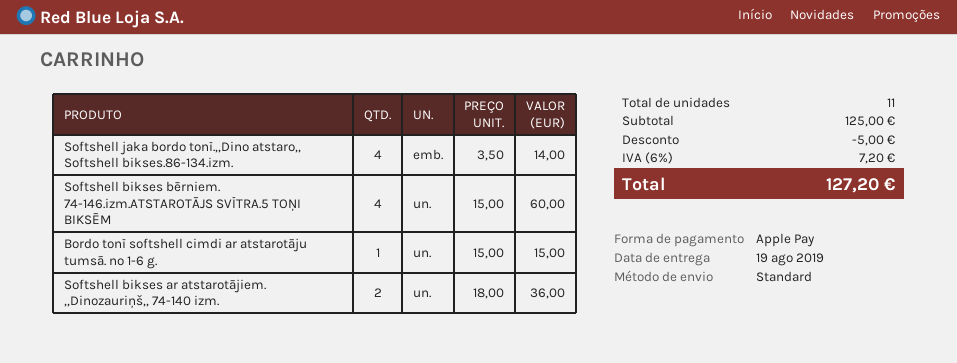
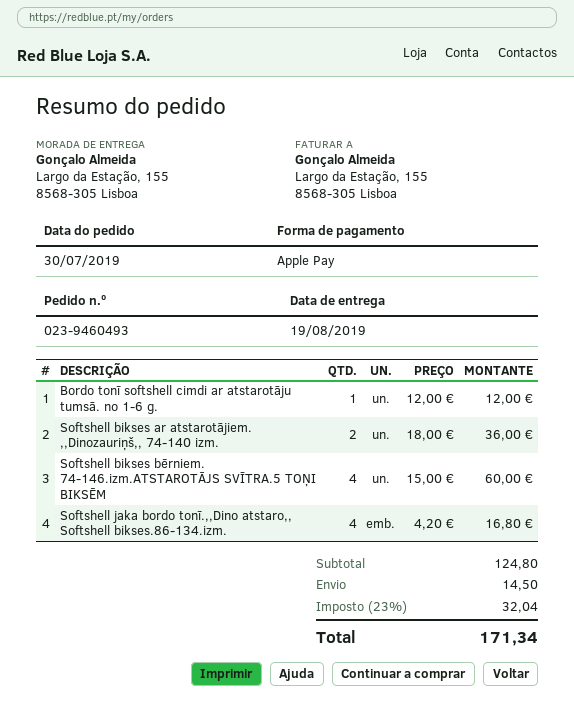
Softshell jaka bordo tonī.,,Dino atstaro,, Softshell bikses.86-134.izm.: 4 x 3.50 = 14.00 -> 4 x 4.20 = 16.80
Bordo tonī softshell cimdi ar atstarotāju tumsā. no 1-6 g.: 1 x 15.00 = 15.00 -> 1 x 12.00 = 12.00
subtotal: 125.00 -> 124.80
discount: 5.00 -> none
shipping: none -> 14.50
tax: 6% = 7.20 -> 23% = 32.04
total: 127.20 -> 171.34

